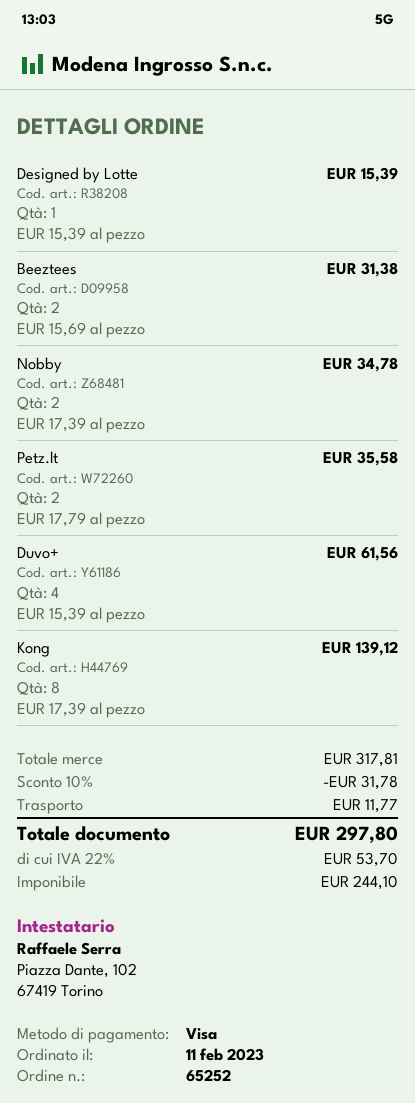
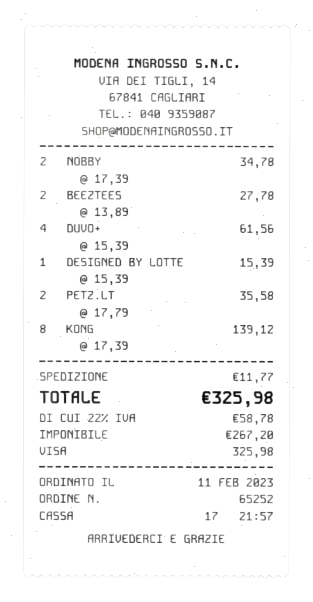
Beeztees: 2 x 15.69 = 31.38 -> 2 x 13.89 = 27.78
discount: 10% = 31.78 -> none
net: 244.10 -> 267.20
tax: 22% = 53.70 -> 22% = 58.78
total: 297.80 -> 325.98

